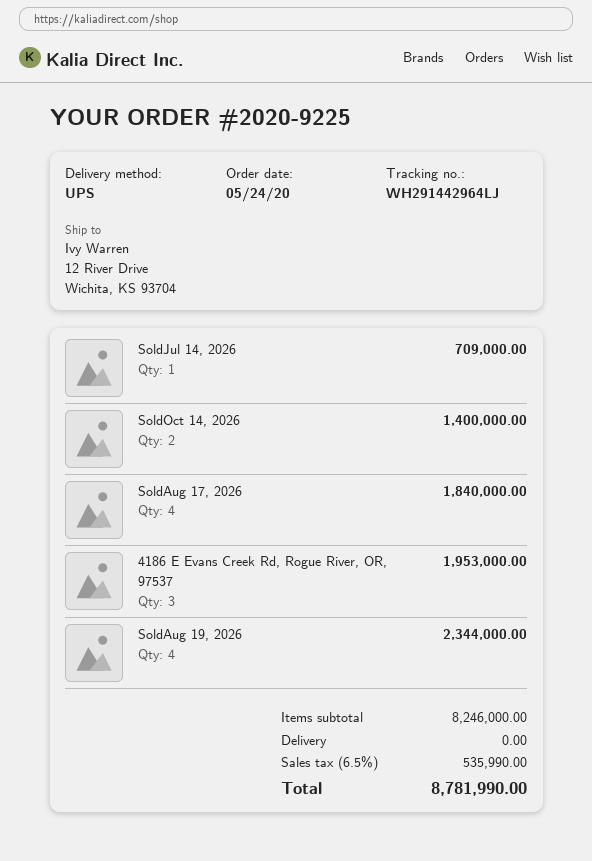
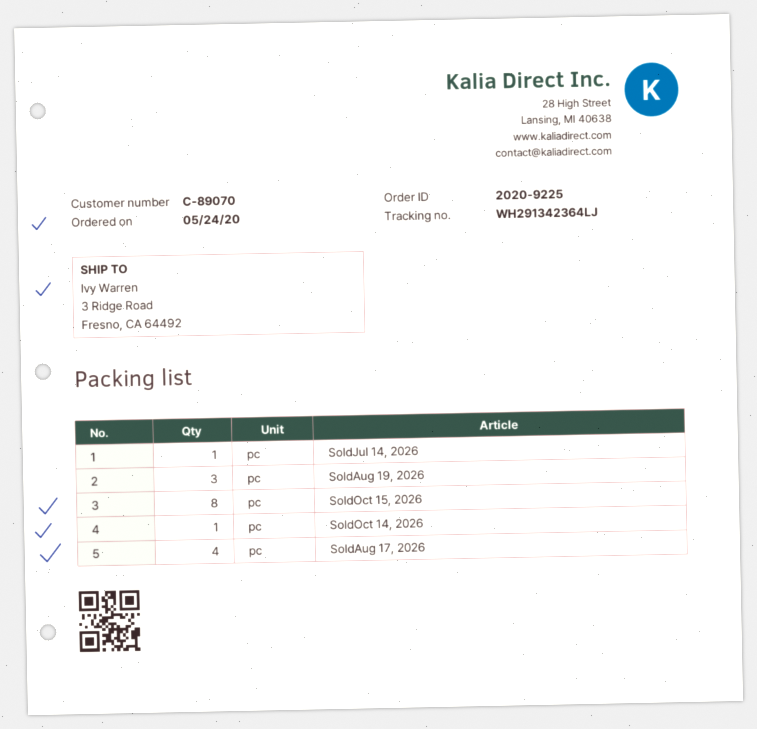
tracking number: WH291442964LJ -> WH291342364LJ
ship to: 12 River Drive, Wichita, KS 93704 -> 3 Ridge Road, Fresno, CA 64492
SoldOct 14, 2026: 2 -> 1
4186 E Evans Creek Rd, Rogue River, OR, 97537: 3 -> none
SoldAug 19, 2026: 4 -> 3
SoldOct 15, 2026: none -> 8

